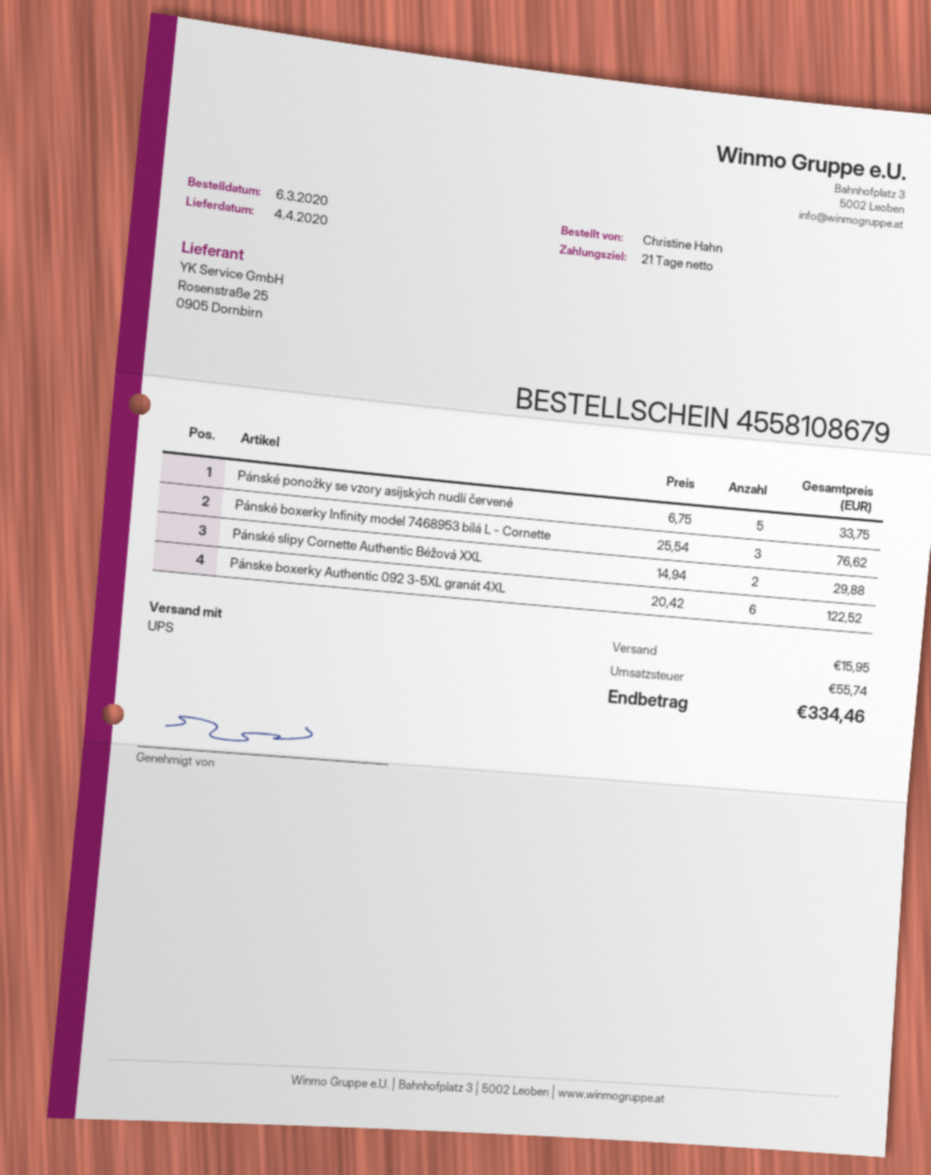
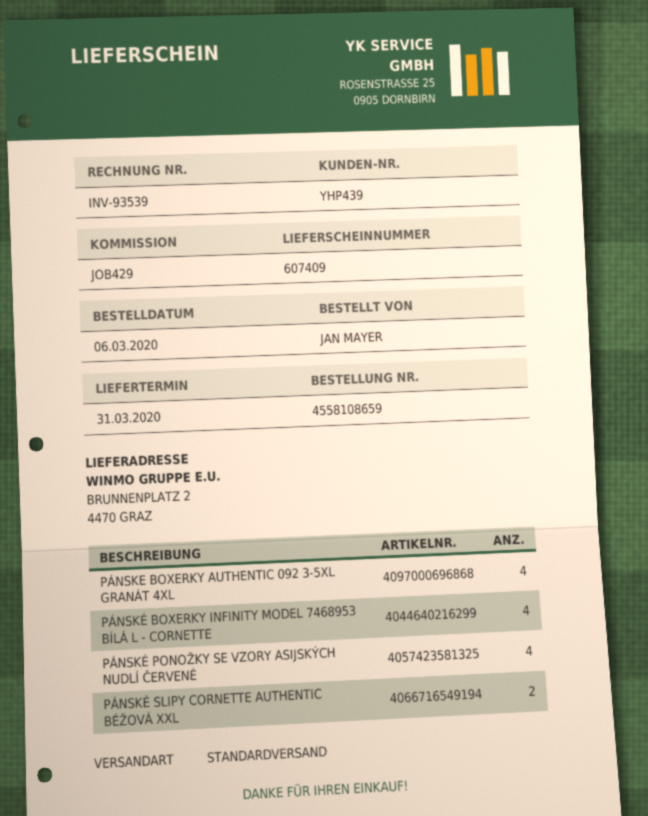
order number: 4558108679 -> 4558108659
delivery date: 2020-04-04 -> 2020-03-31
ordered by: Christine Hahn -> JAN MAYER
shipping method: UPS -> standard
Pánské ponožky se vzory asijských nudlí červené: 5 -> 4
Pánské boxerky Infinity model 7468953 bílá L - Cornette: 3 -> 4
Pánske boxerky Authentic 092 3-5XL granát 4XL: 6 -> 4

